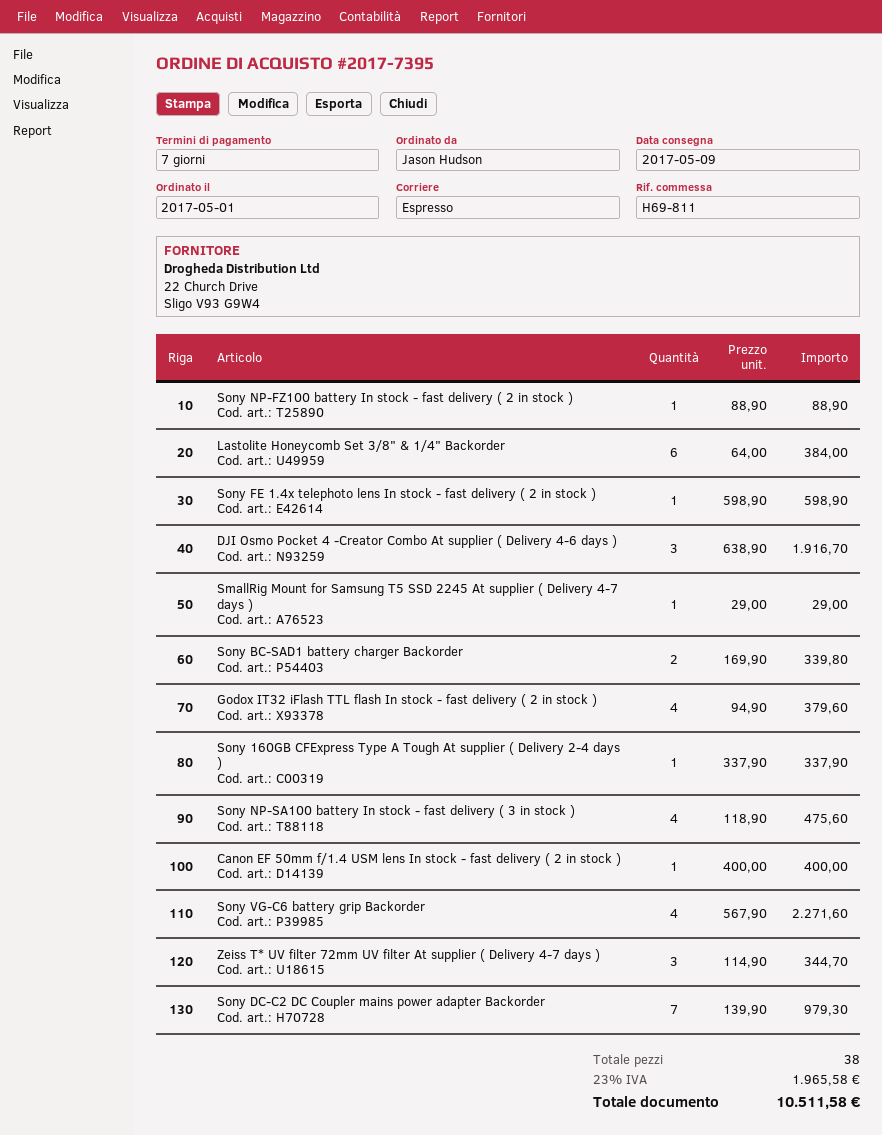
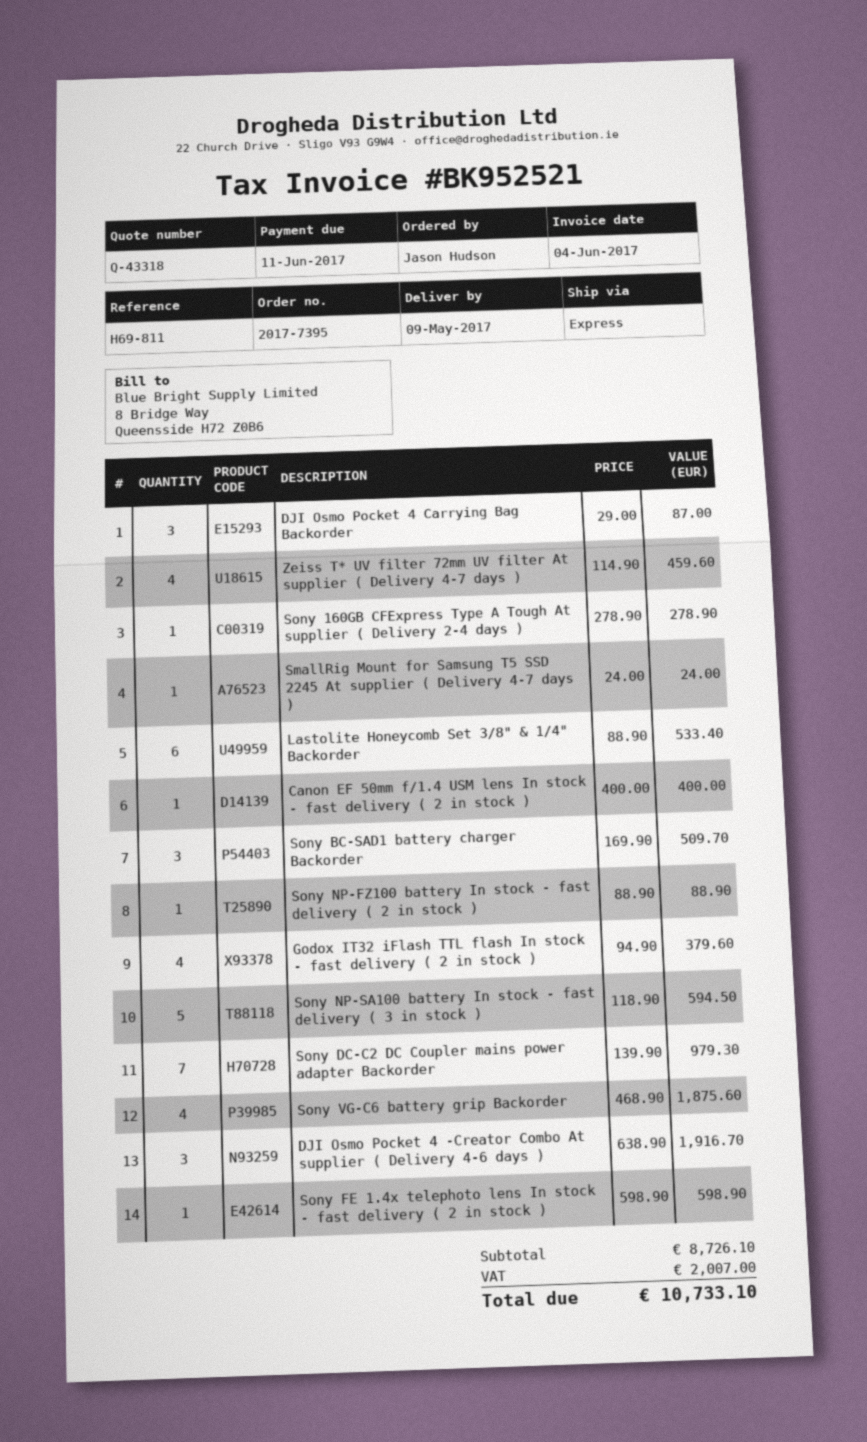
Lastolite Honeycomb Set 3/8" & 1/4" Backorder: 6 x 64.00 = 384.00 -> 6 x 88.90 = 533.40
SmallRig Mount for Samsung T5 SSD 2245 At supplier ( Delivery 4-7 days ): 1 x 29.00 = 29.00 -> 1 x 24.00 = 24.00
Sony BC-SAD1 battery charger Backorder: 2 x 169.90 = 339.80 -> 3 x 169.90 = 509.70
Sony 160GB CFExpress Type A Tough At supplier ( Delivery 2-4 days ): 1 x 337.90 = 337.90 -> 1 x 278.90 = 278.90
Sony NP-SA100 battery In stock - fast delivery ( 3 in stock ): 4 x 118.90 = 475.60 -> 5 x 118.90 = 594.50
Sony VG-C6 battery grip Backorder: 4 x 567.90 = 2271.60 -> 4 x 468.90 = 1875.60
Zeiss T* UV filter 72mm UV filter At supplier ( Delivery 4-7 days ): 3 x 114.90 = 344.70 -> 4 x 114.90 = 459.60
DJI Osmo Pocket 4 Carrying Bag Backorder: none -> 3 x 29.00 = 87.00
tax: 1965.58 -> 2007.00
total: 10511.58 -> 10733.10

